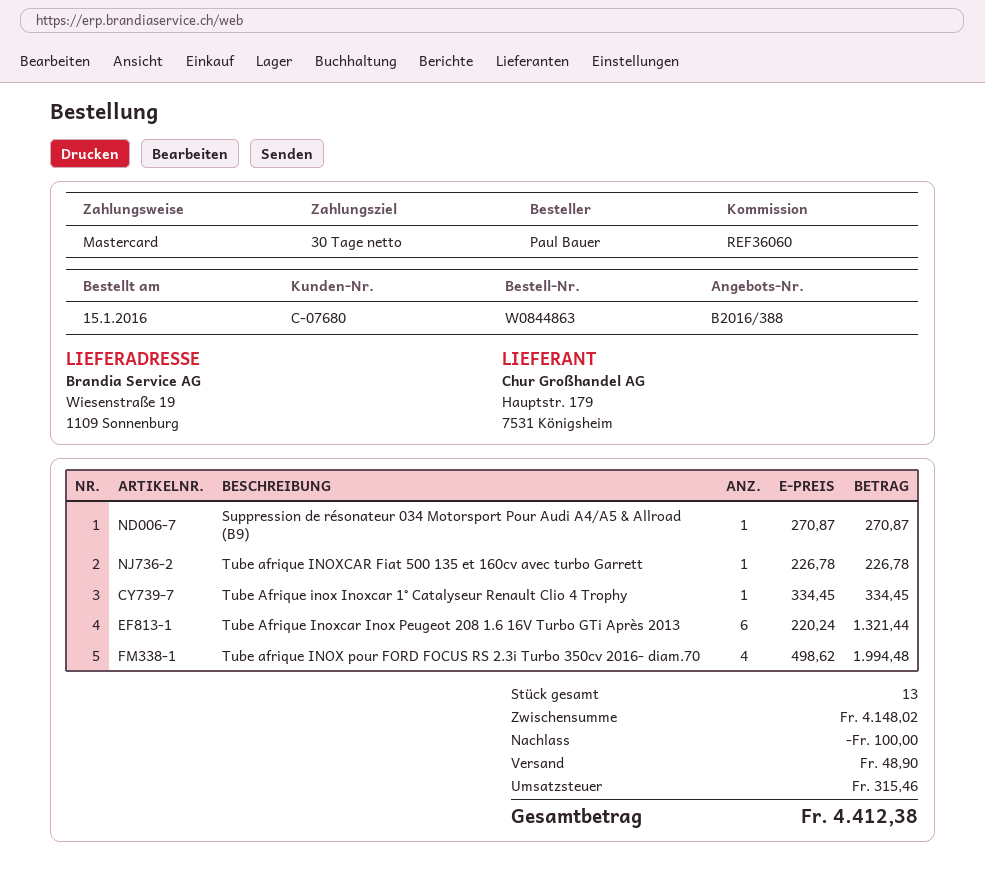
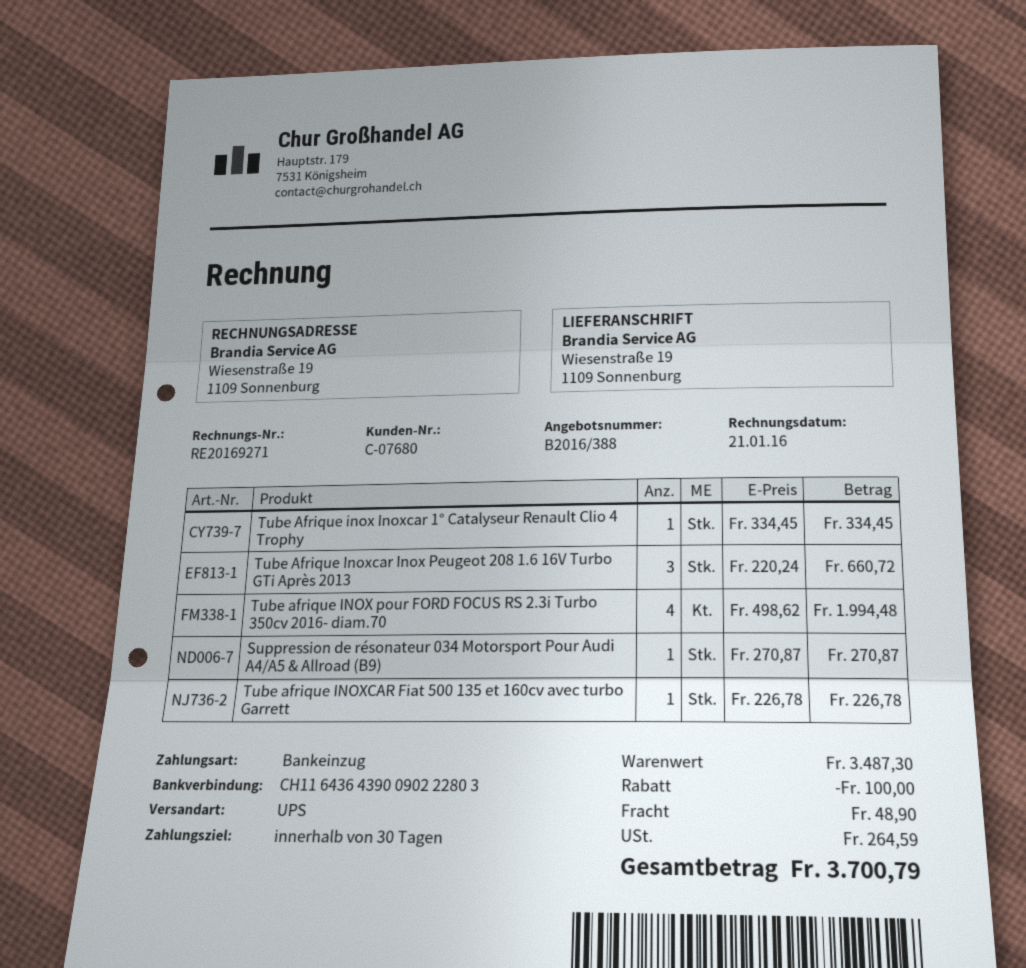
payment method: Mastercard -> direct debit
Tube Afrique Inoxcar Inox Peugeot 208 1.6 16V Turbo GTi Après 2013: 6 x 220.24 = 1321.44 -> 3 x 220.24 = 660.72
subtotal: 4148.02 -> 3487.30
tax: 315.46 -> 264.59
total: 4412.38 -> 3700.79

